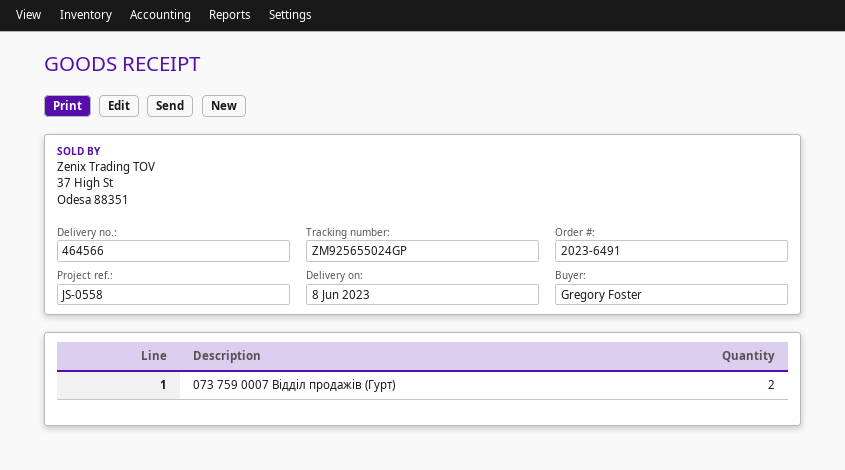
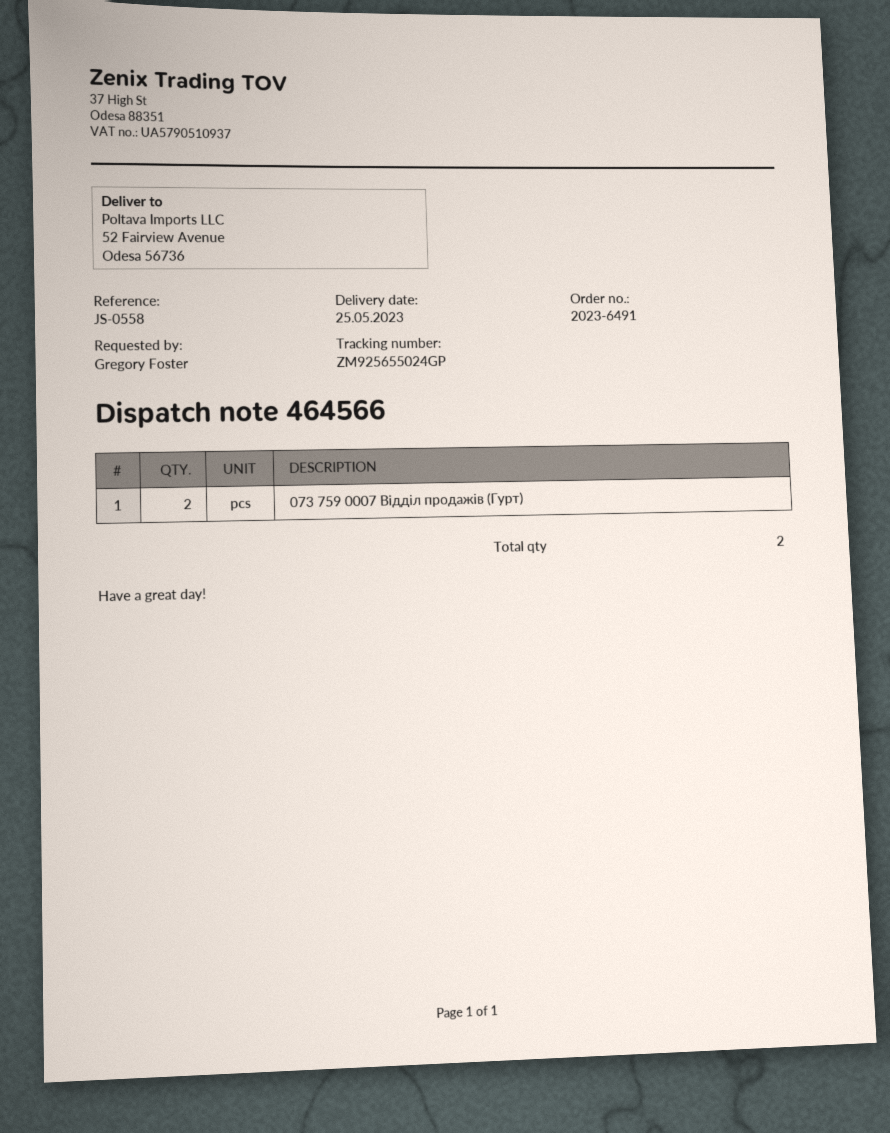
delivery date: 2023-06-08 -> 2023-05-25

